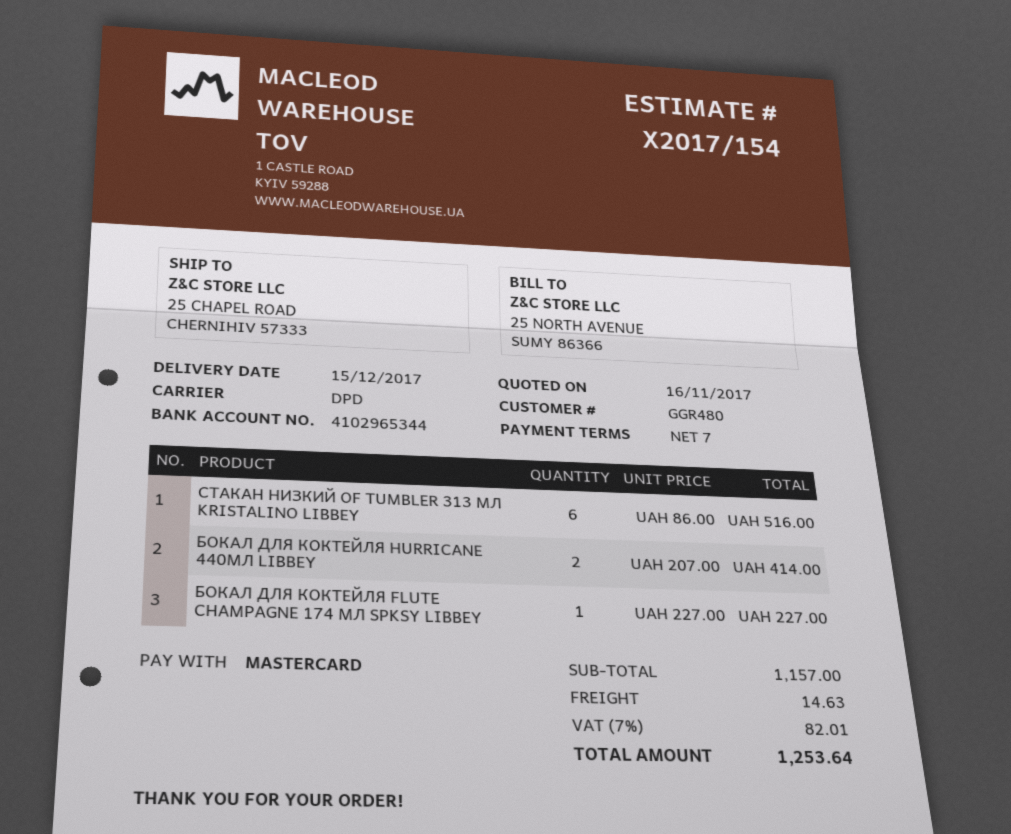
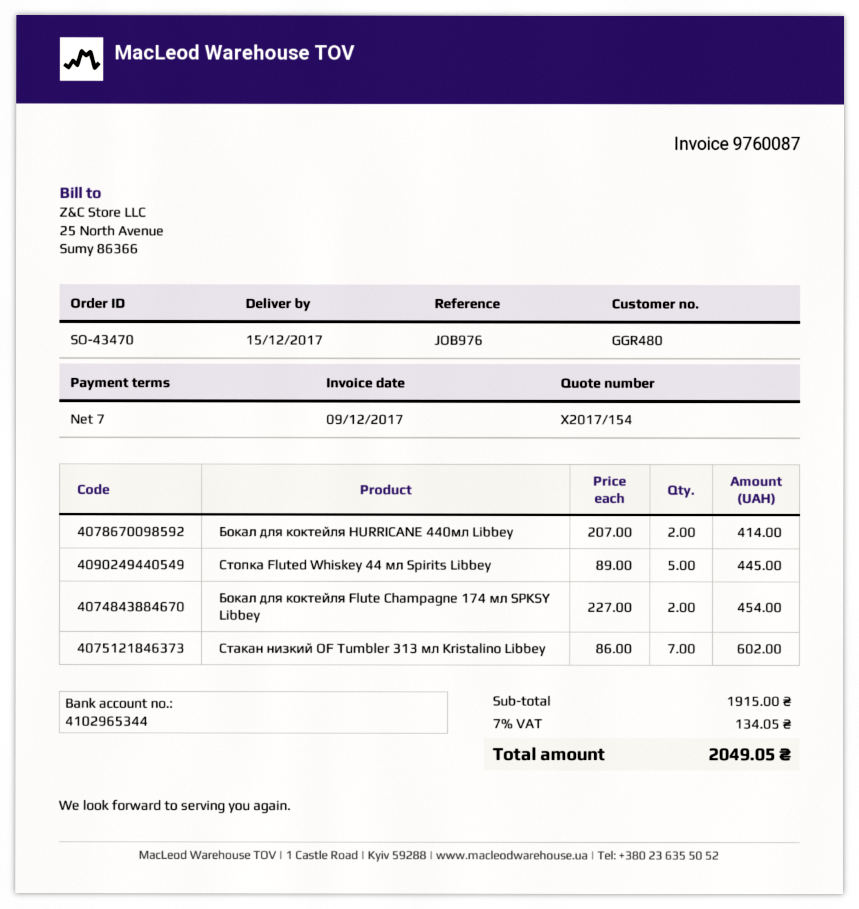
СТАКАН НИЗКИЙ OF TUMBLER 313 МЛ KRISTALINO LIBBEY: 6 x 86.00 = 516.00 -> 7 x 86.00 = 602.00
БОКАЛ ДЛЯ КОКТЕЙЛЯ FLUTE CHAMPAGNE 174 МЛ SPKSY LIBBEY: 1 x 227.00 = 227.00 -> 2 x 227.00 = 454.00
Стопка Fluted Whiskey 44 мл Spirits Libbey: none -> 5 x 89.00 = 445.00
subtotal: 1157.00 -> 1915.00
shipping: 14.63 -> none
tax: 7% = 82.01 -> 7% = 134.05
total: 1253.64 -> 2049.05

